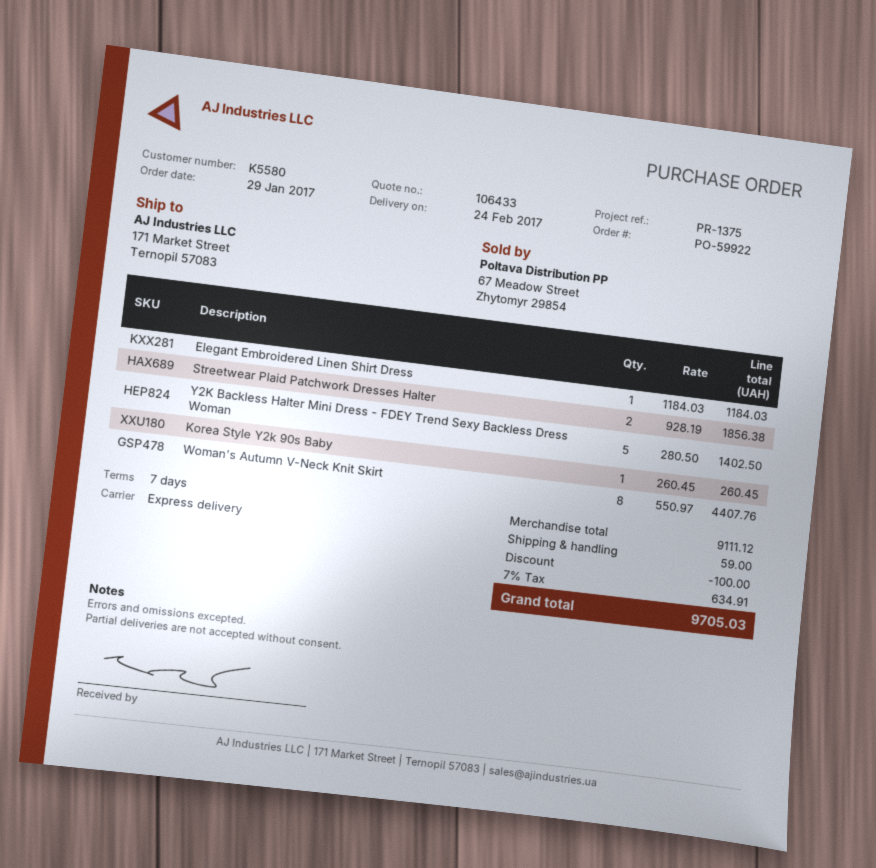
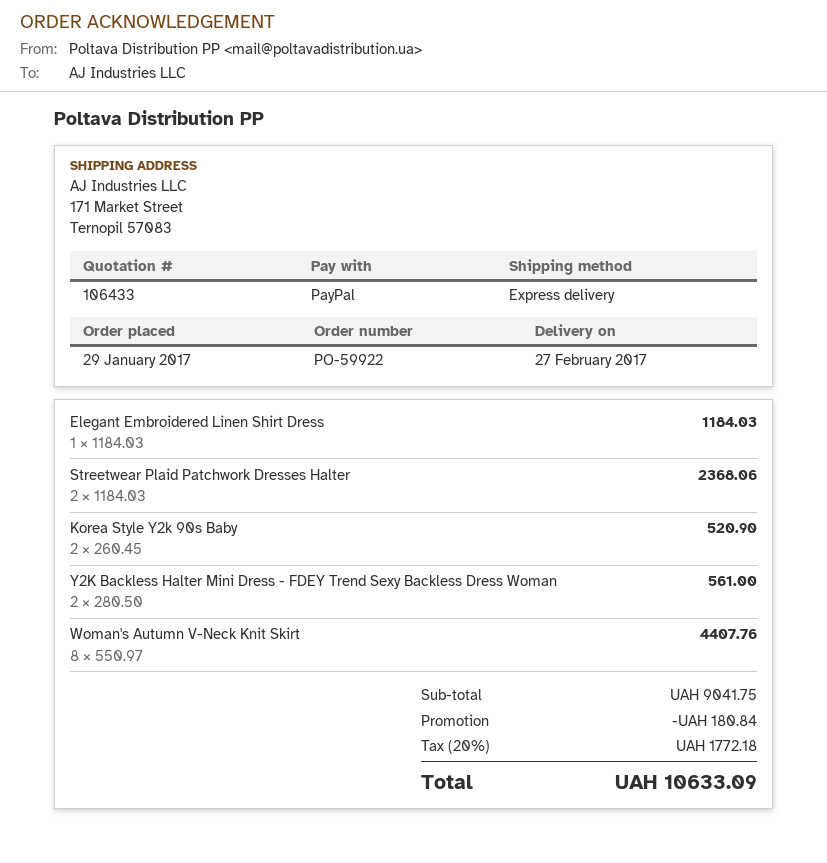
delivery date: 2017-02-24 -> 2017-02-27
Streetwear Plaid Patchwork Dresses Halter: 2 x 928.19 = 1856.38 -> 2 x 1184.03 = 2368.06
Y2K Backless Halter Mini Dress - FDEY Trend Sexy Backless Dress Woman: 5 x 280.50 = 1402.50 -> 2 x 280.50 = 561.00
Korea Style Y2k 90s Baby: 1 x 260.45 = 260.45 -> 2 x 260.45 = 520.90
subtotal: 9111.12 -> 9041.75
discount: 100.00 -> 180.84
shipping: 59.00 -> none
tax: 7% = 634.91 -> 20% = 1772.18
total: 9705.03 -> 10633.09

